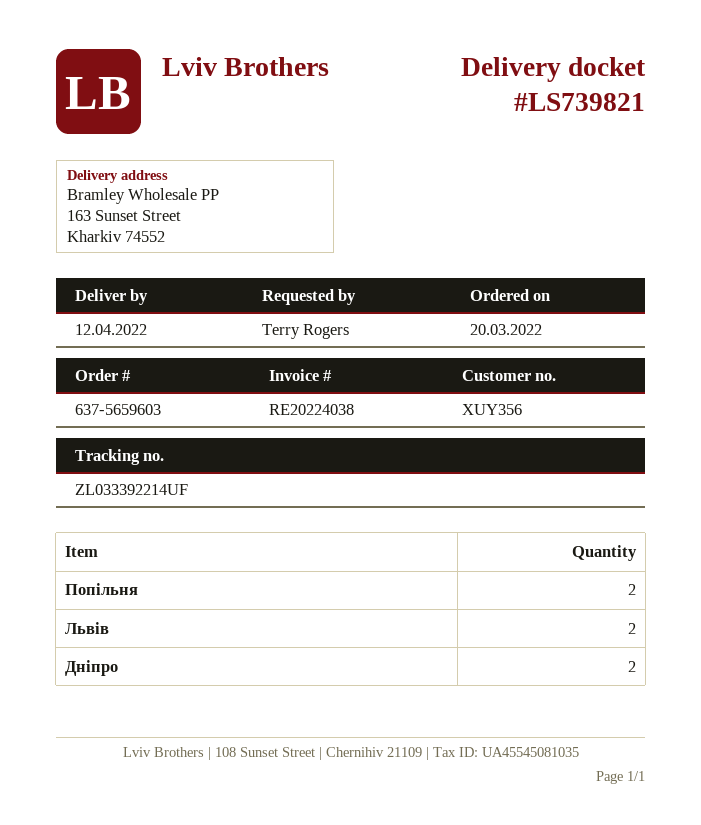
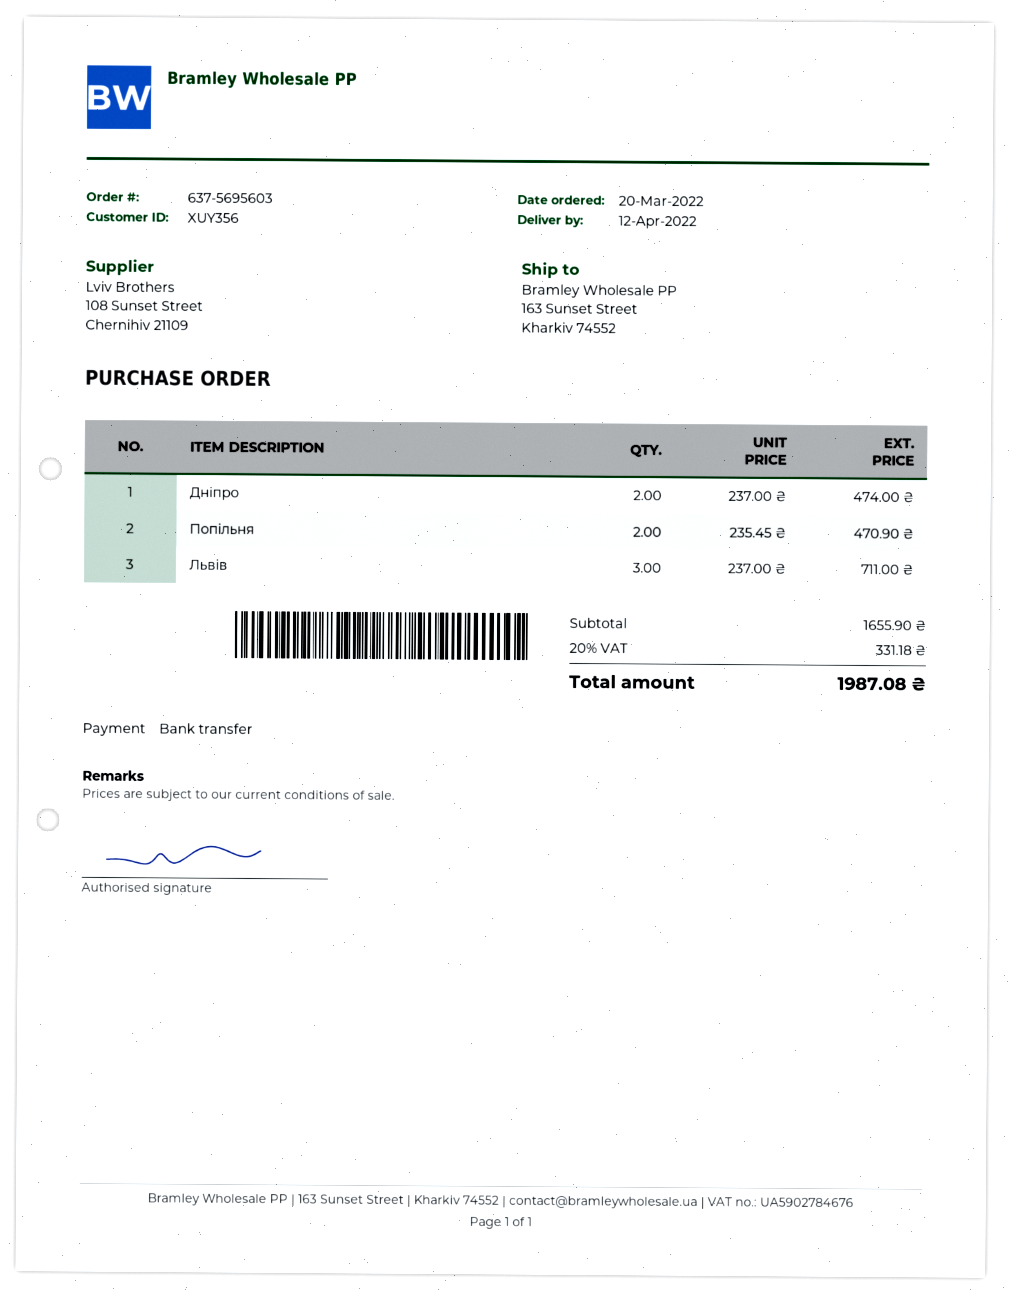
order number: 637-5659603 -> 637-5695603
Львів: 2 -> 3

